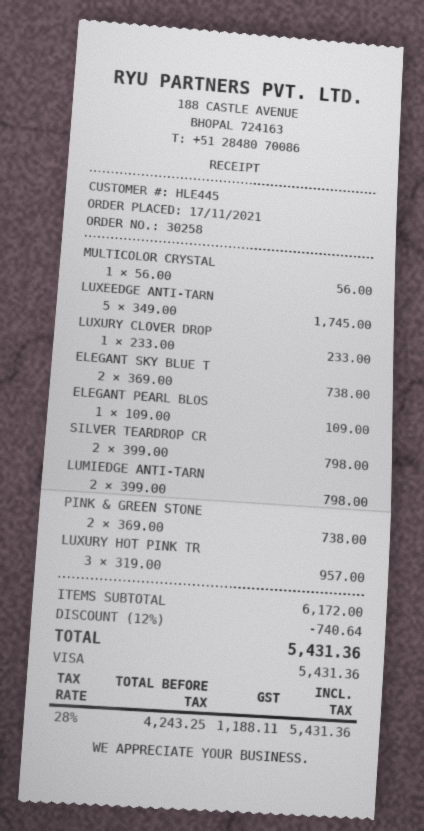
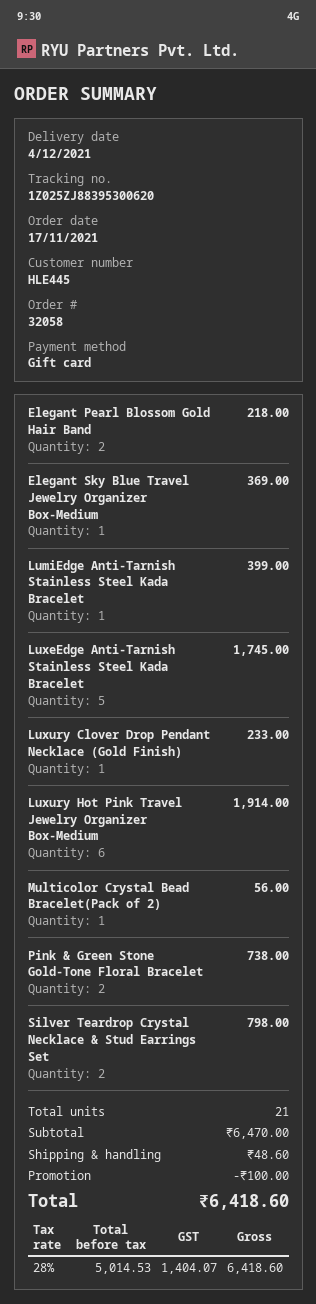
order number: 30258 -> 32058
payment method: Visa -> gift card
ELEGANT SKY BLUE T: 2 for 738.00 -> 1 for 369.00
ELEGANT PEARL BLOS: 1 for 109.00 -> 2 for 218.00
LUMIEDGE ANTI-TARN: 2 for 798.00 -> 1 for 399.00
LUXURY HOT PINK TR: 3 for 957.00 -> 6 for 1914.00
subtotal: 6172.00 -> 6470.00
discount: 740.64 -> 100.00
shipping: none -> 48.60
net: 4243.25 -> 5014.53
tax: 28% = 1188.11 -> 28% = 1404.07
total: 5431.36 -> 6418.60

